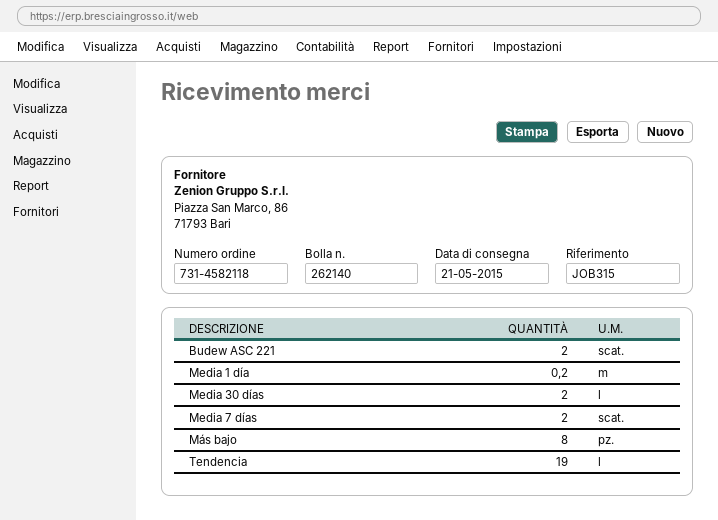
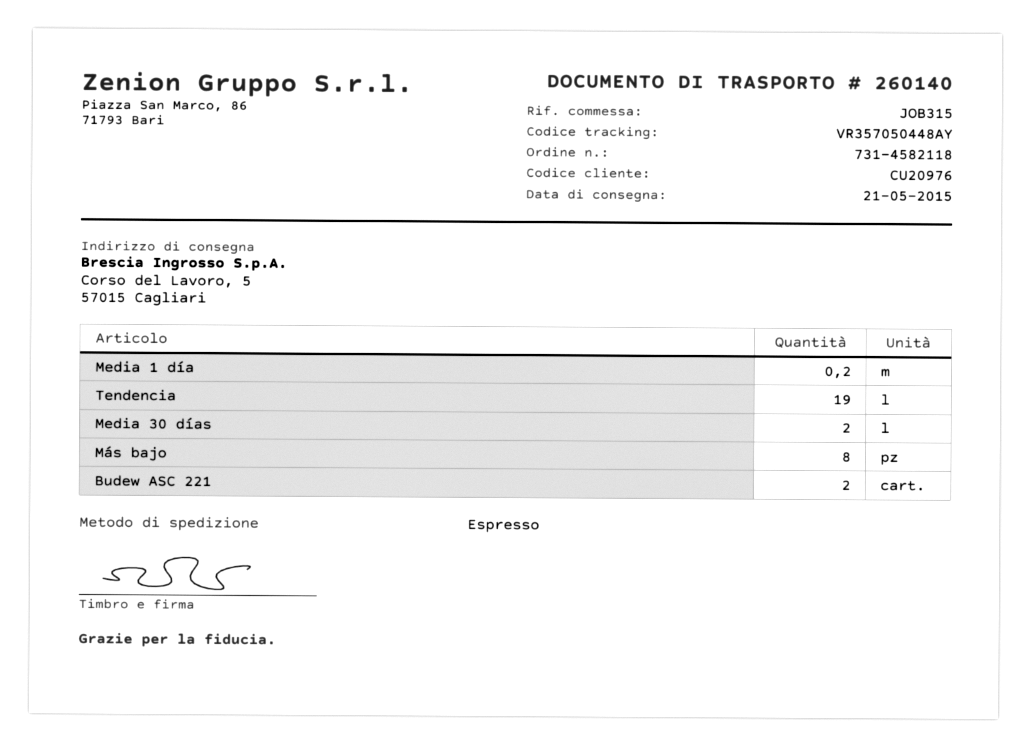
delivery note number: 262140 -> 260140
Media 7 días: 2 -> none

